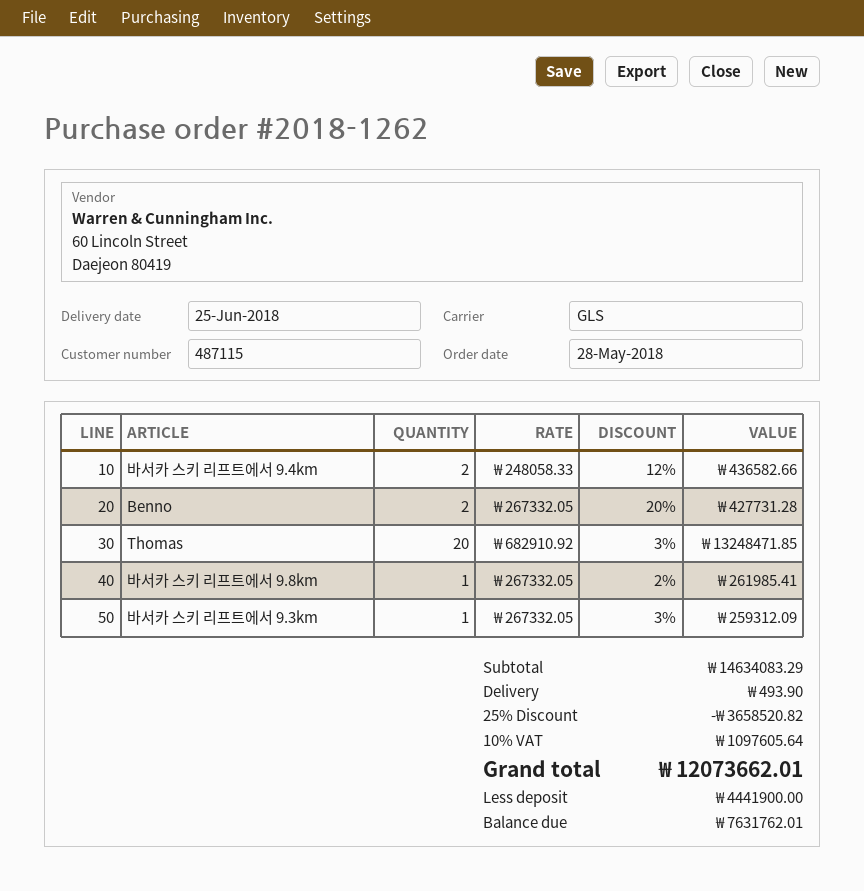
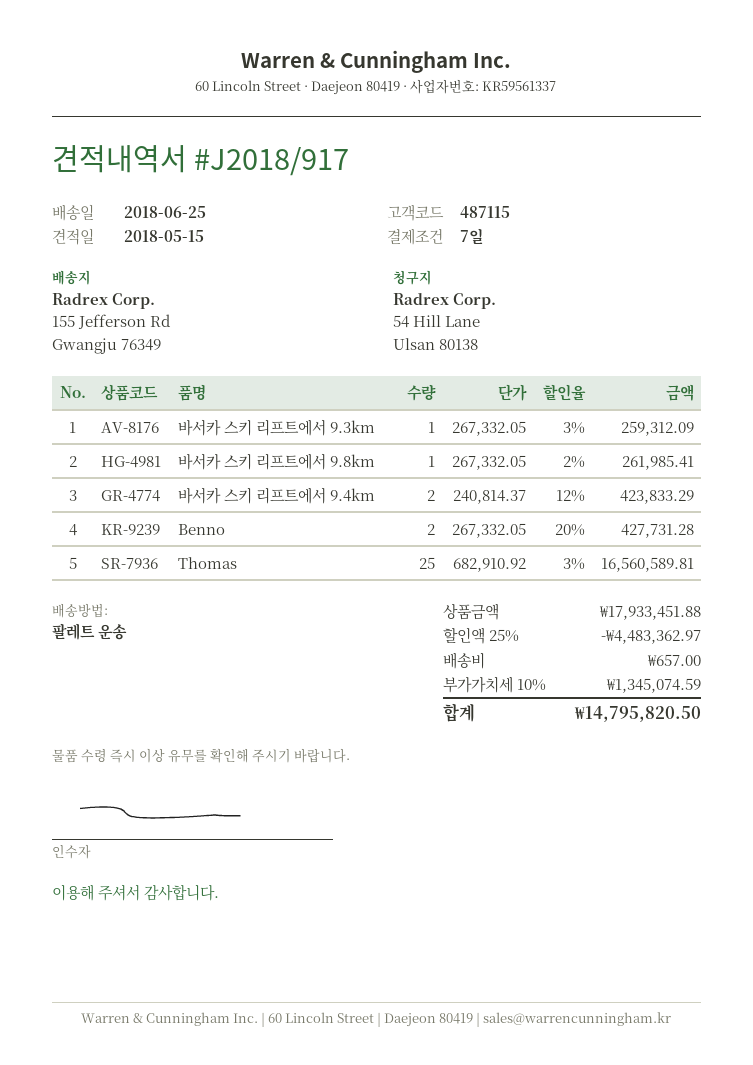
shipping method: GLS -> pallet freight
바서카 스키 리프트에서 9.4km: 2 x 248058.33 - 12% = 436582.66 -> 2 x 240814.37 - 12% = 423833.29
Thomas: 20 x 682910.92 - 3% = 13248471.85 -> 25 x 682910.92 - 3% = 16560589.81
subtotal: 14634083.29 -> 17933451.88
discount: 25% = 3658520.82 -> 25% = 4483362.97
shipping: 493.90 -> 657.00
tax: 10% = 1097605.64 -> 10% = 1345074.59
total: 12073662.01 -> 14795820.50

